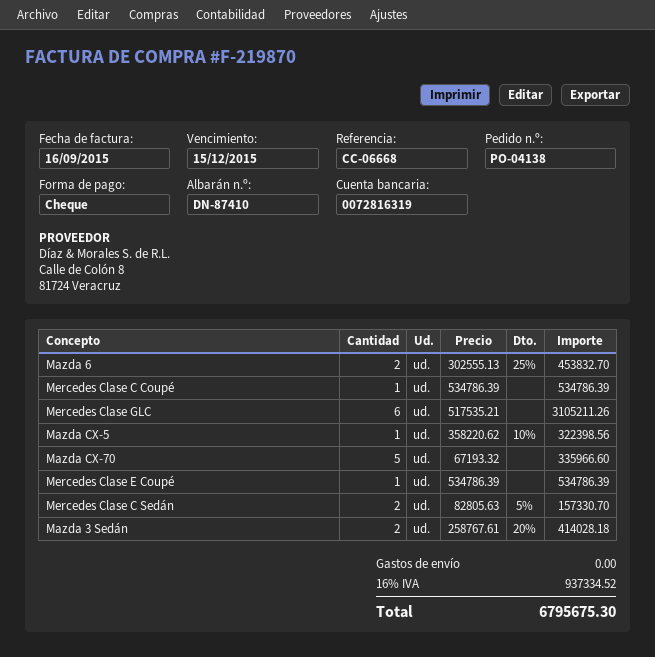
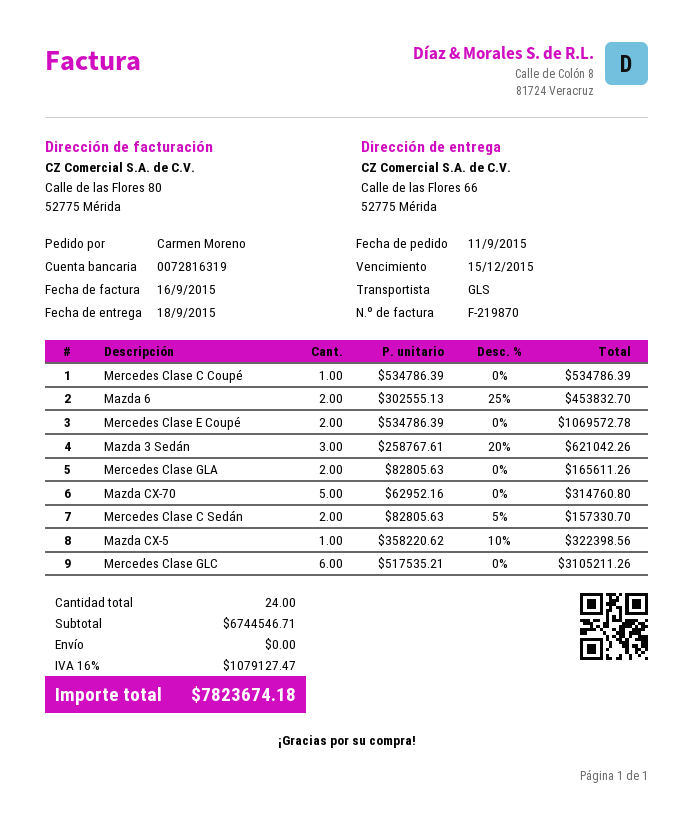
Mazda CX-70: 5 x 67193.32 = 335966.60 -> 5 x 62952.16 = 314760.80
Mercedes Clase E Coupé: 1 x 534786.39 = 534786.39 -> 2 x 534786.39 = 1069572.78
Mazda 3 Sedán: 2 x 258767.61 - 20% = 414028.18 -> 3 x 258767.61 - 20% = 621042.26
Mercedes Clase GLA: none -> 2 x 82805.63 = 165611.26
tax: 16% = 937334.52 -> 16% = 1079127.47
total: 6795675.30 -> 7823674.18

